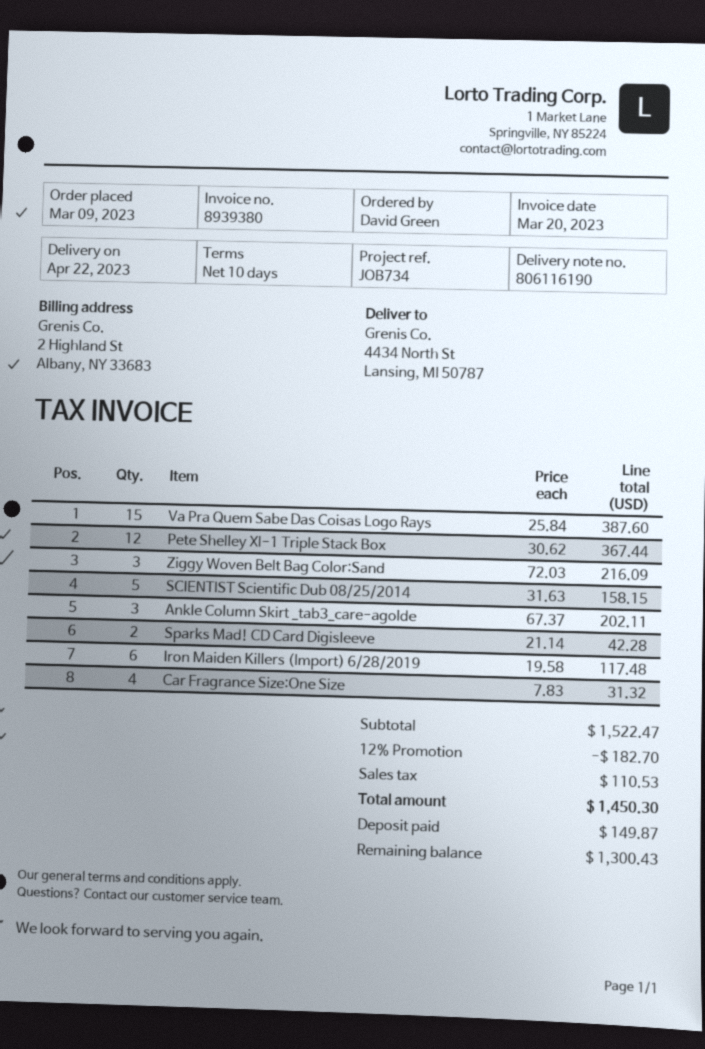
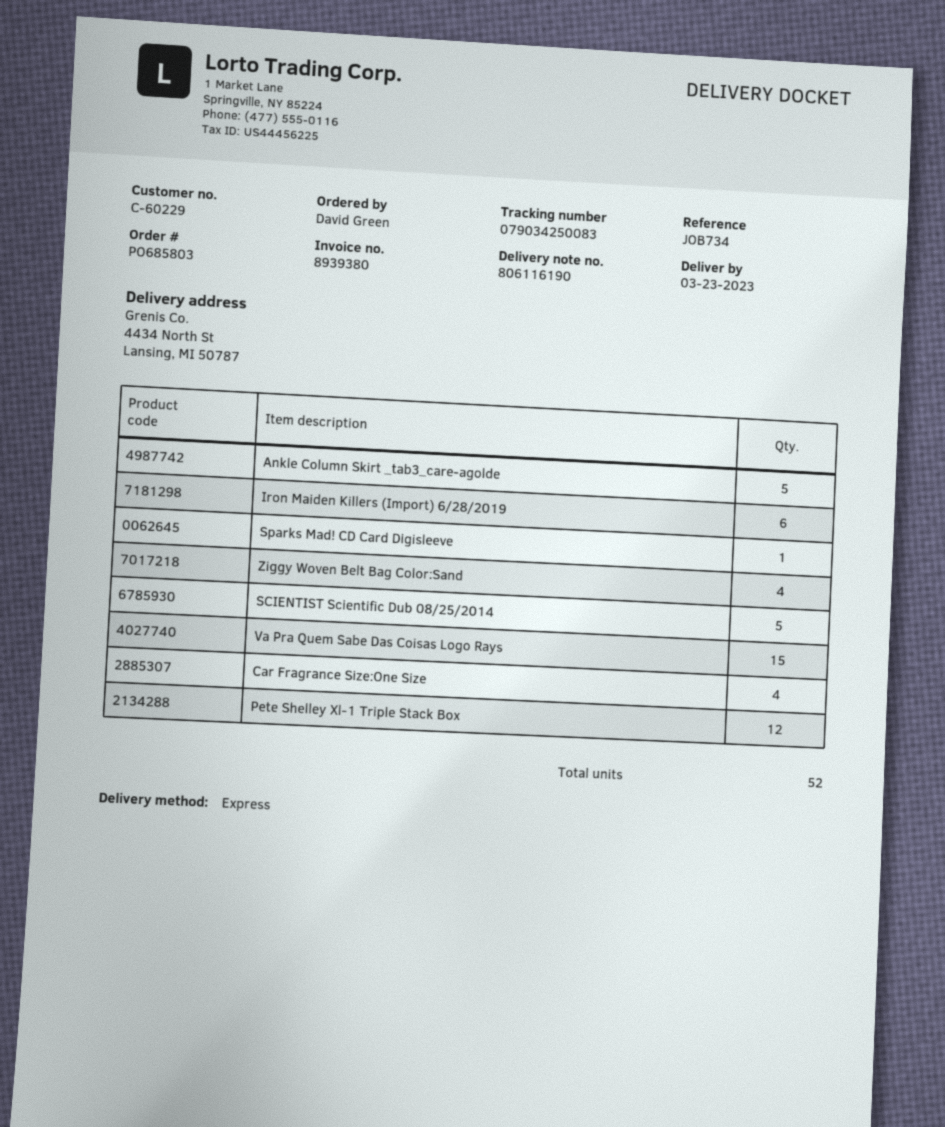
delivery date: 2023-04-22 -> 2023-03-23
Ziggy Woven Belt Bag Color:Sand: 3 -> 4
Ankle Column Skirt _tab3_care-agolde: 3 -> 5
Sparks Mad! CD Card Digisleeve: 2 -> 1

